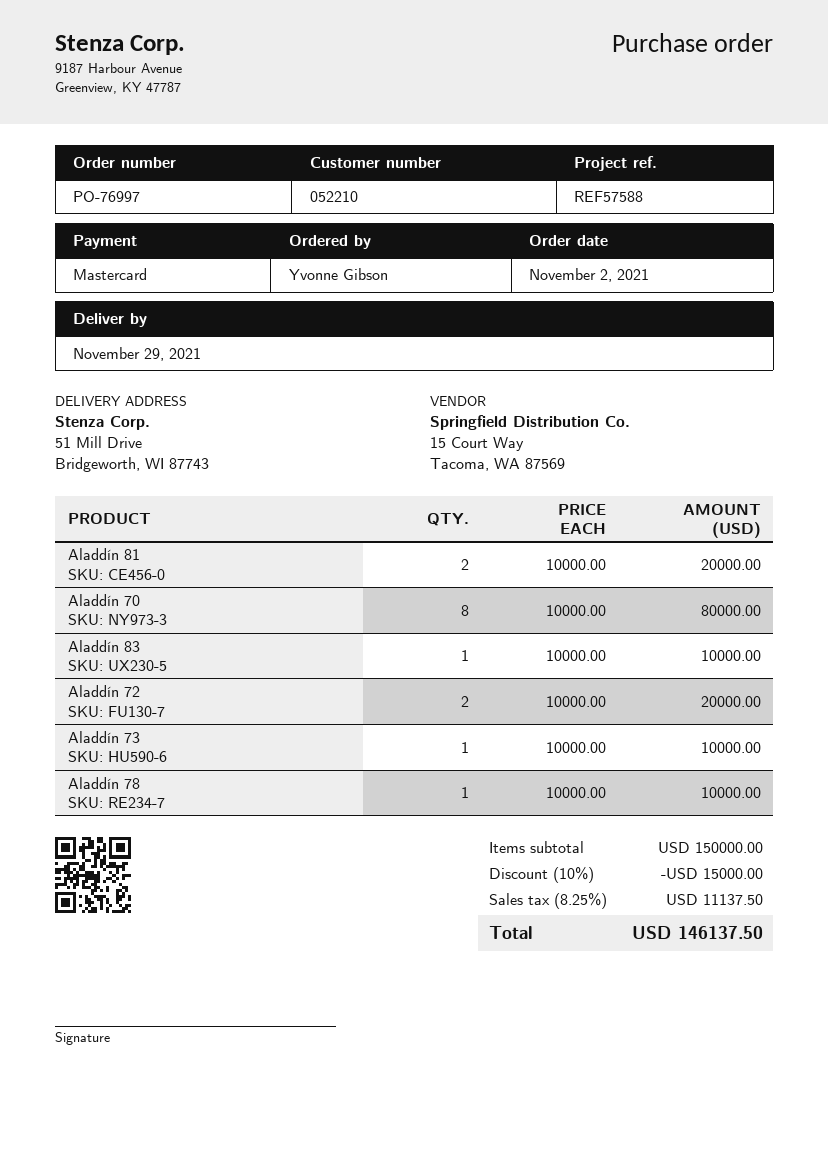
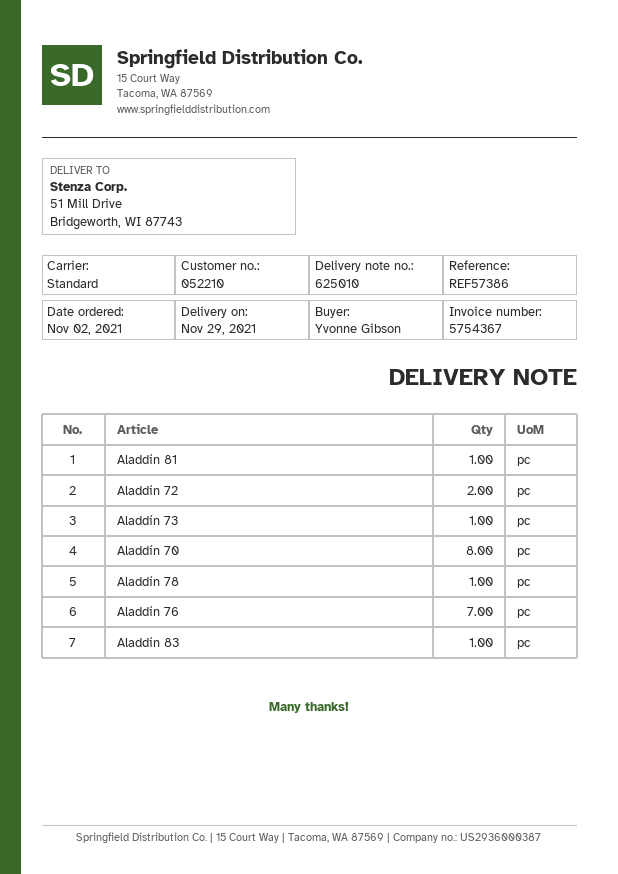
reference: REF57588 -> REF57386
Aladdín 81: 2 -> 1
Aladdín 76: none -> 7

